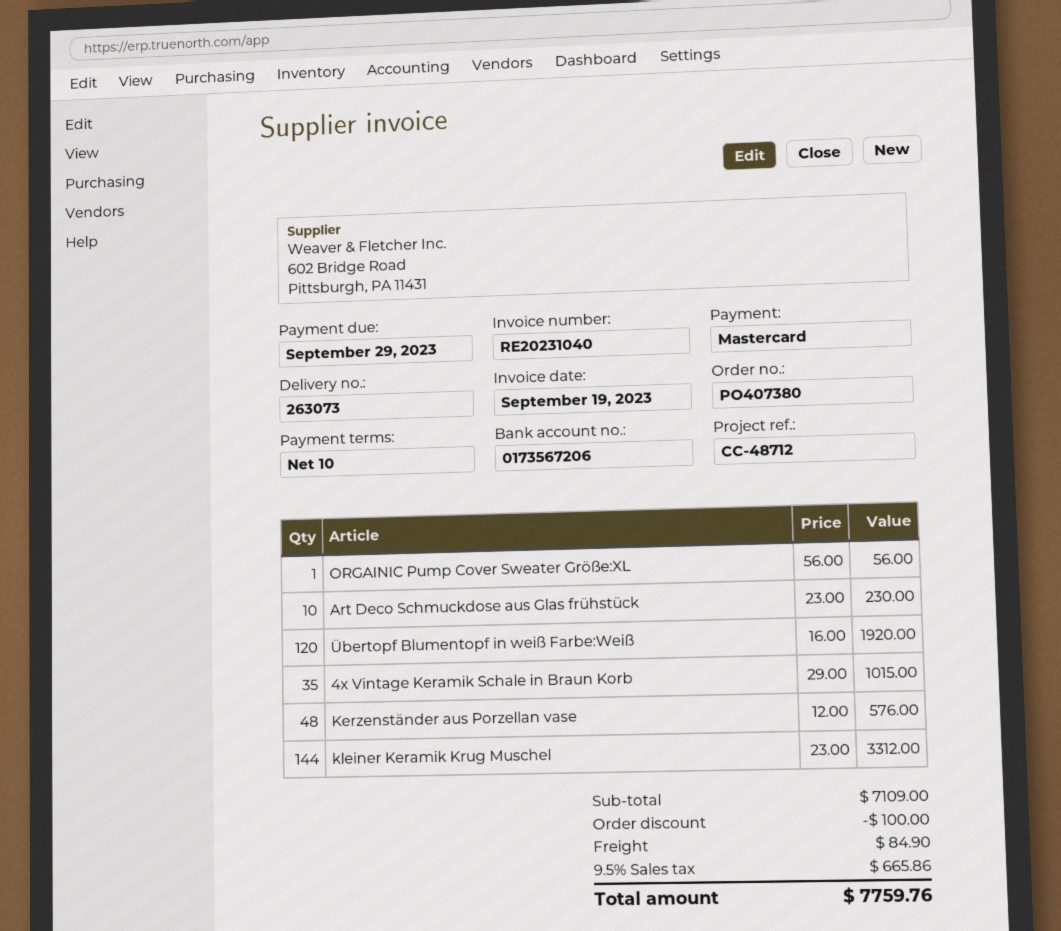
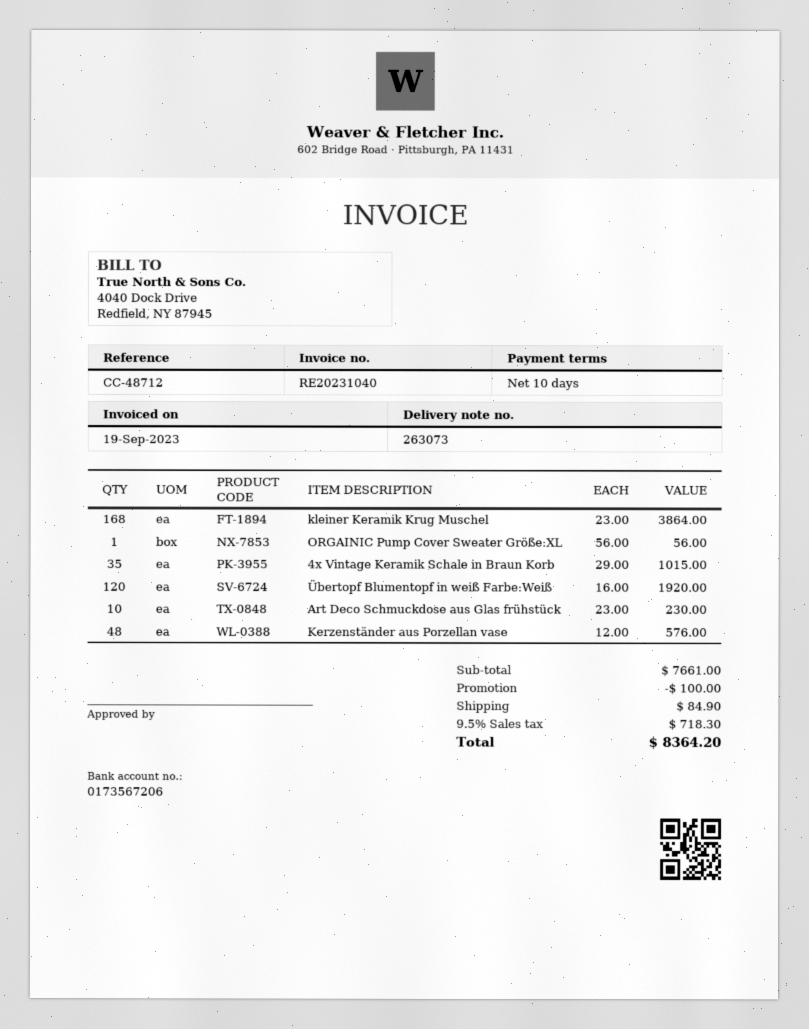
kleiner Keramik Krug Muschel: 144 x 23.00 = 3312.00 -> 168 x 23.00 = 3864.00
subtotal: 7109.00 -> 7661.00
tax: 9.5% = 665.86 -> 9.5% = 718.30
total: 7759.76 -> 8364.20

